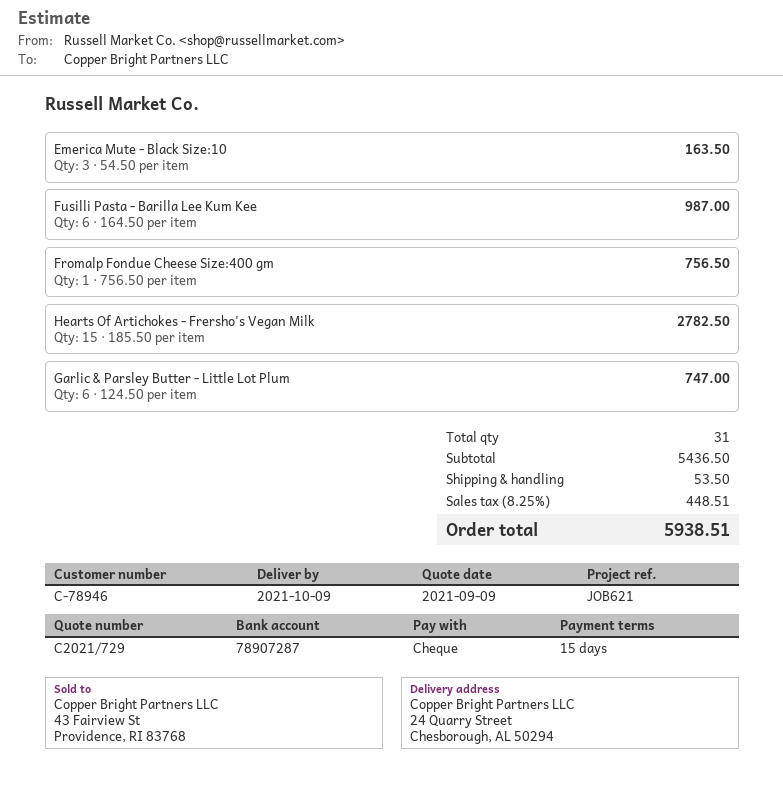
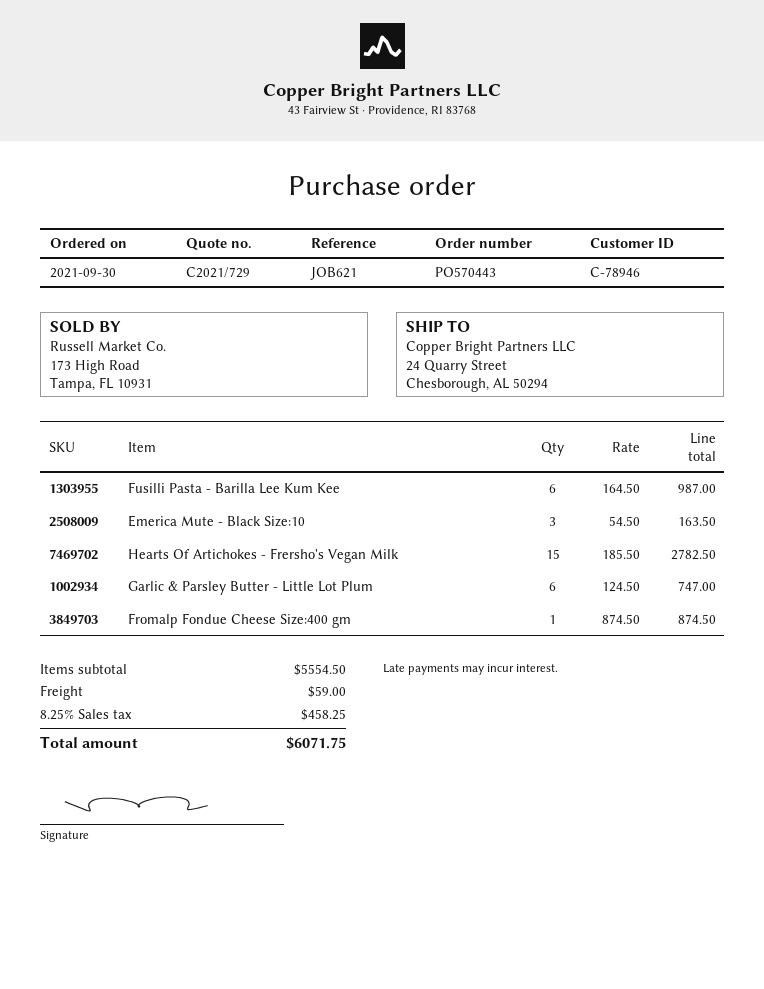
Fromalp Fondue Cheese Size:400 gm: 1 x 756.50 = 756.50 -> 1 x 874.50 = 874.50
subtotal: 5436.50 -> 5554.50
shipping: 53.50 -> 59.00
tax: 8.25% = 448.51 -> 8.25% = 458.25
total: 5938.51 -> 6071.75

